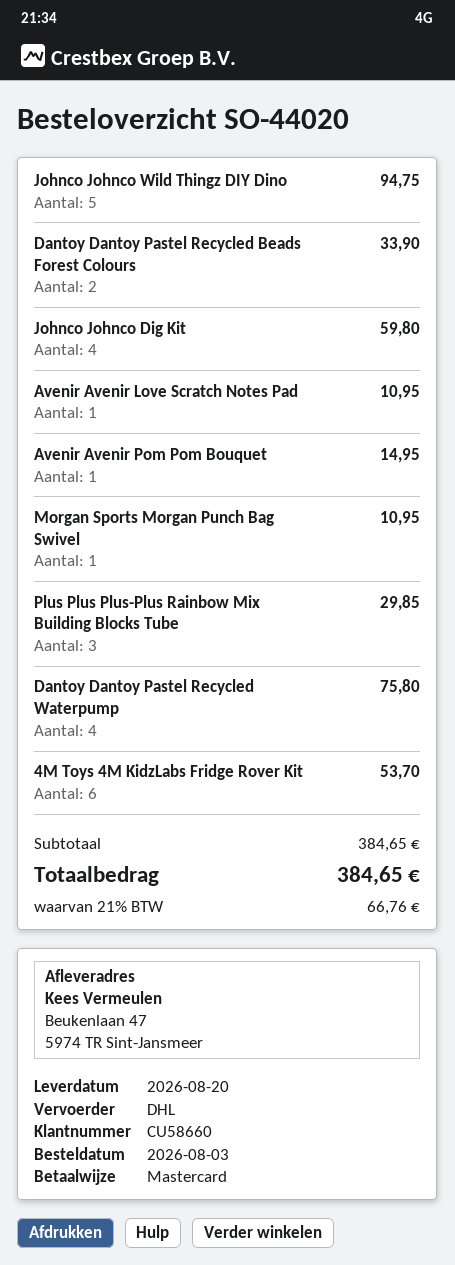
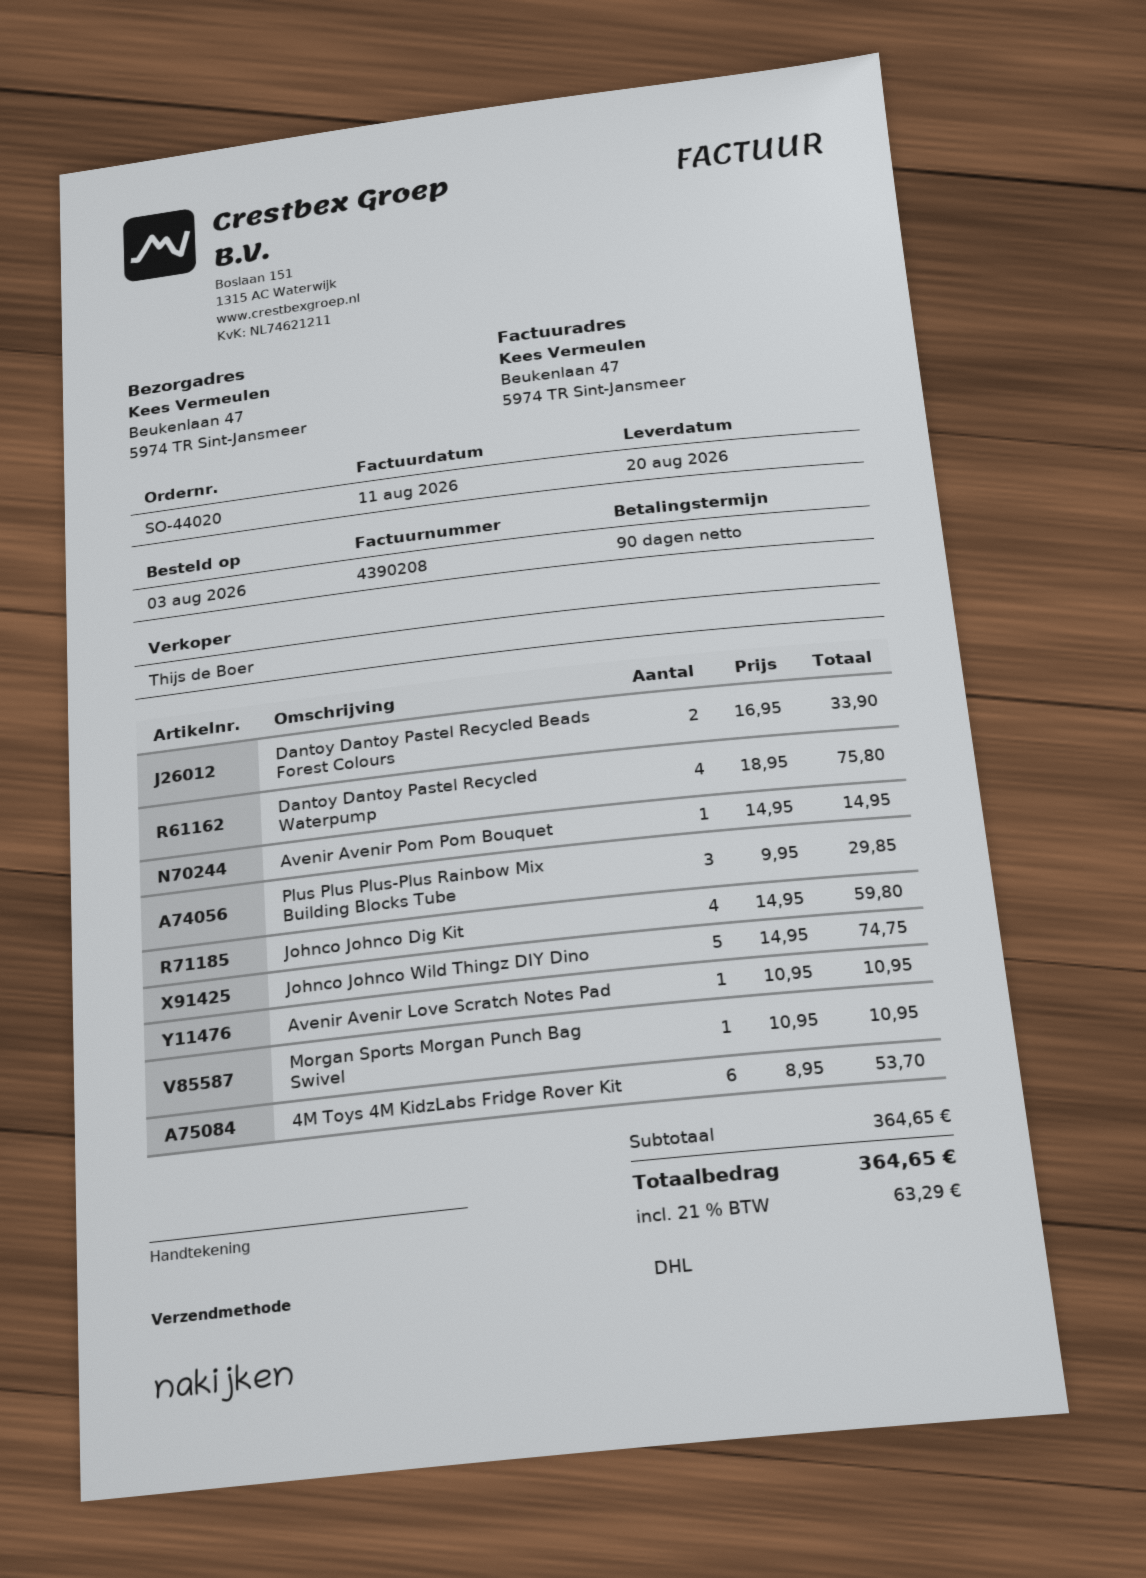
Johnco Johnco Wild Thingz DIY Dino: 5 for 94.75 -> 5 for 74.75
subtotal: 384.65 -> 364.65
tax: 21% = 66.76 -> 21% = 63.29
total: 384.65 -> 364.65

